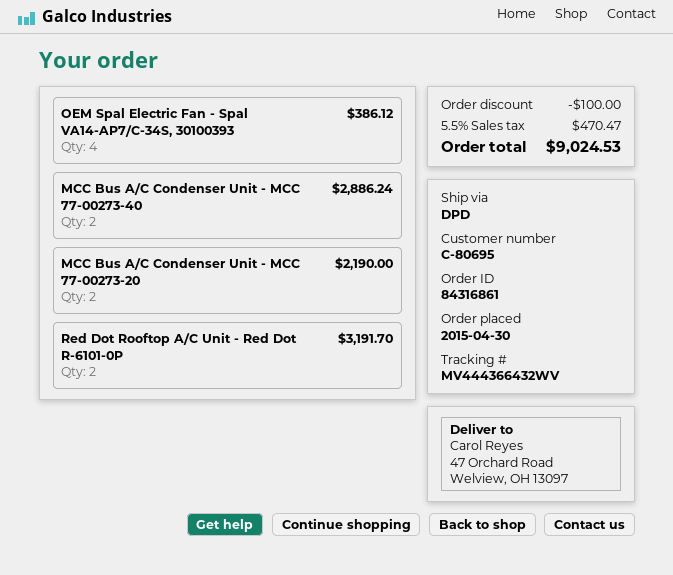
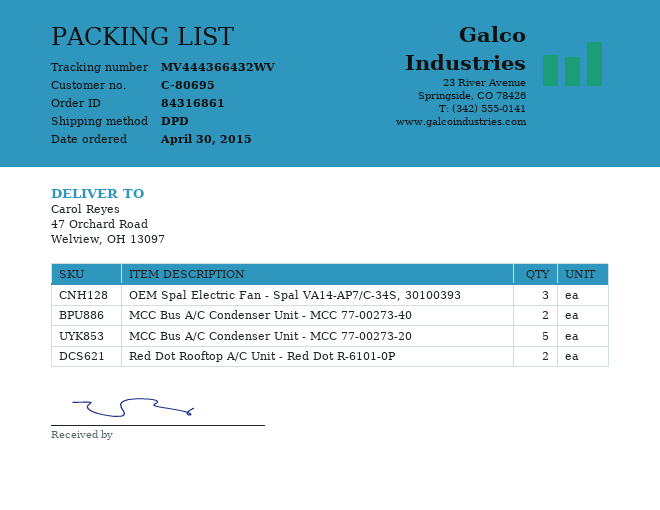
OEM Spal Electric Fan - Spal VA14-AP7/C-34S, 30100393: 4 -> 3
MCC Bus A/C Condenser Unit - MCC 77-00273-20: 2 -> 5

